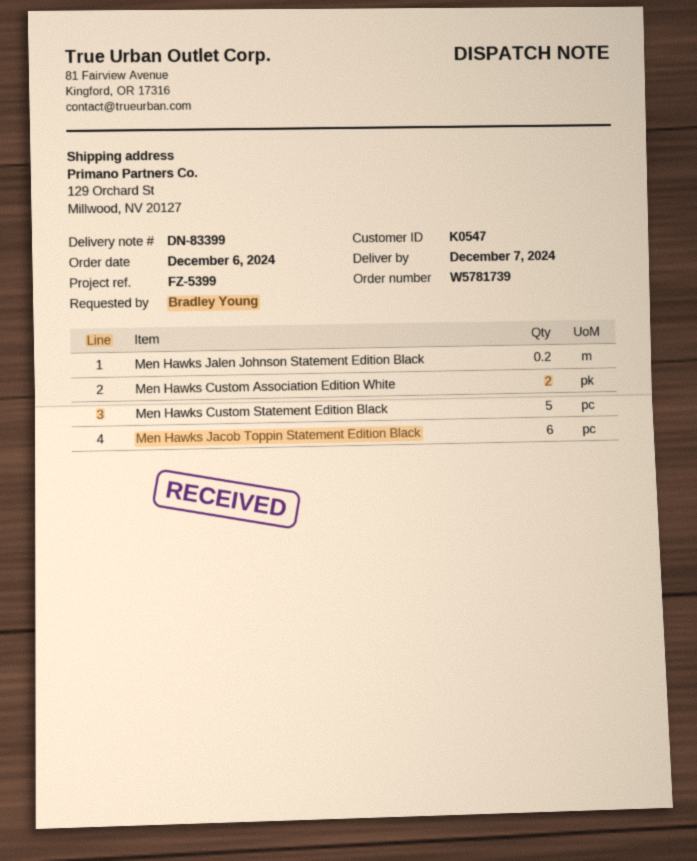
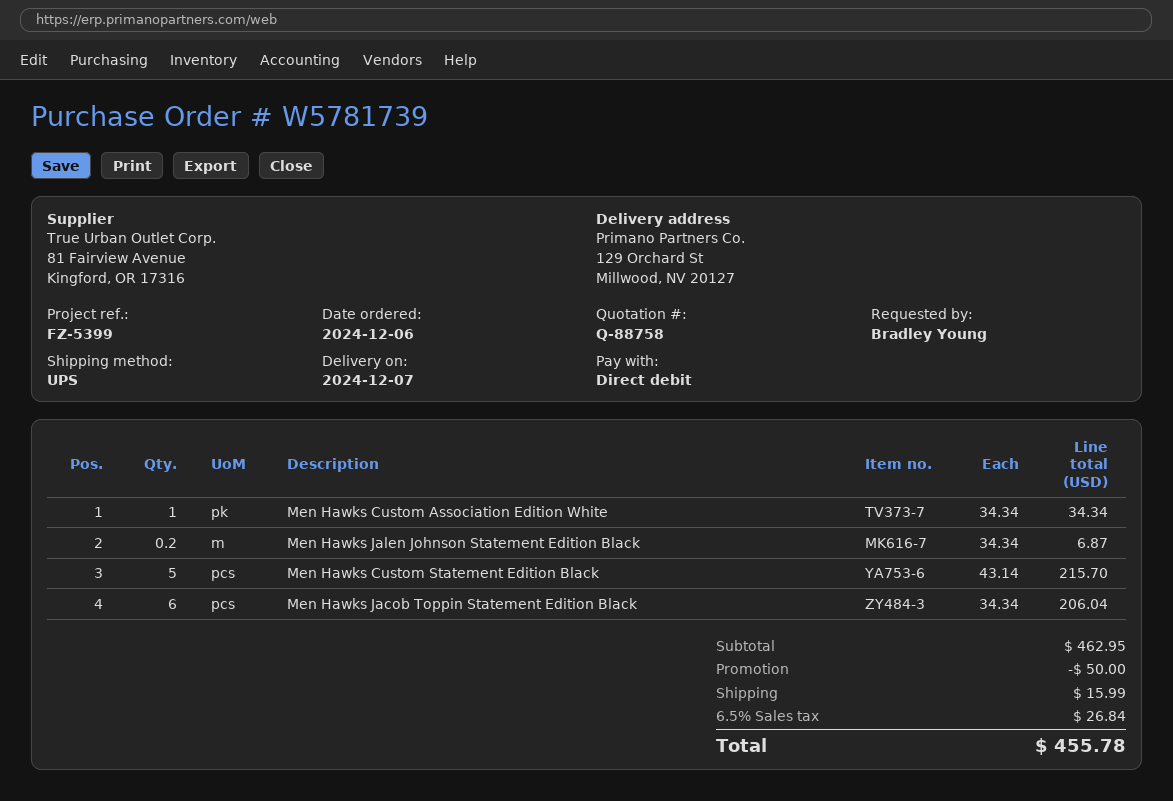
Men Hawks Custom Association Edition White: 2 -> 1

